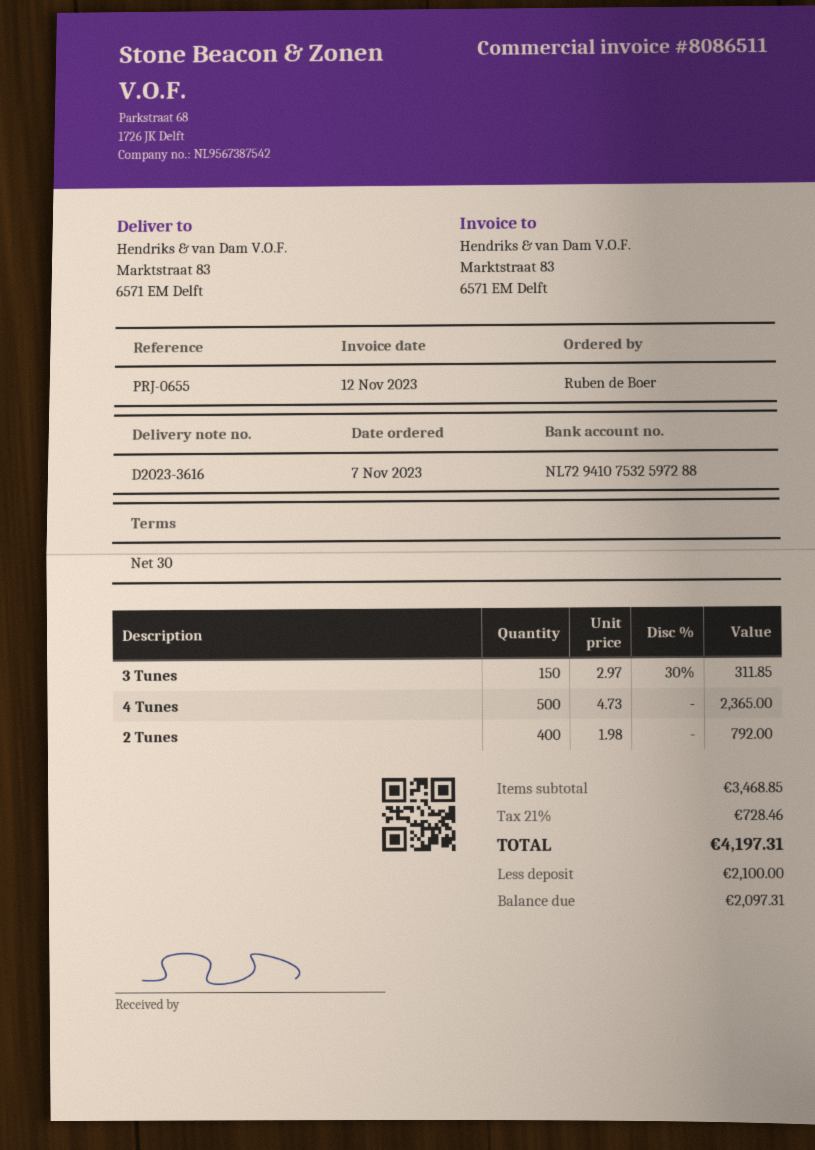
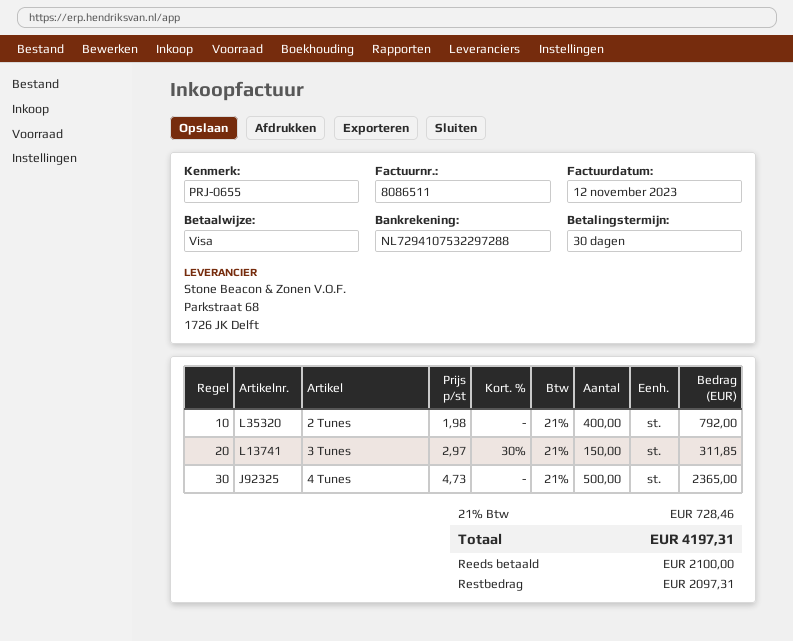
bank account: NL7294107532597288 -> NL7294107532297288

